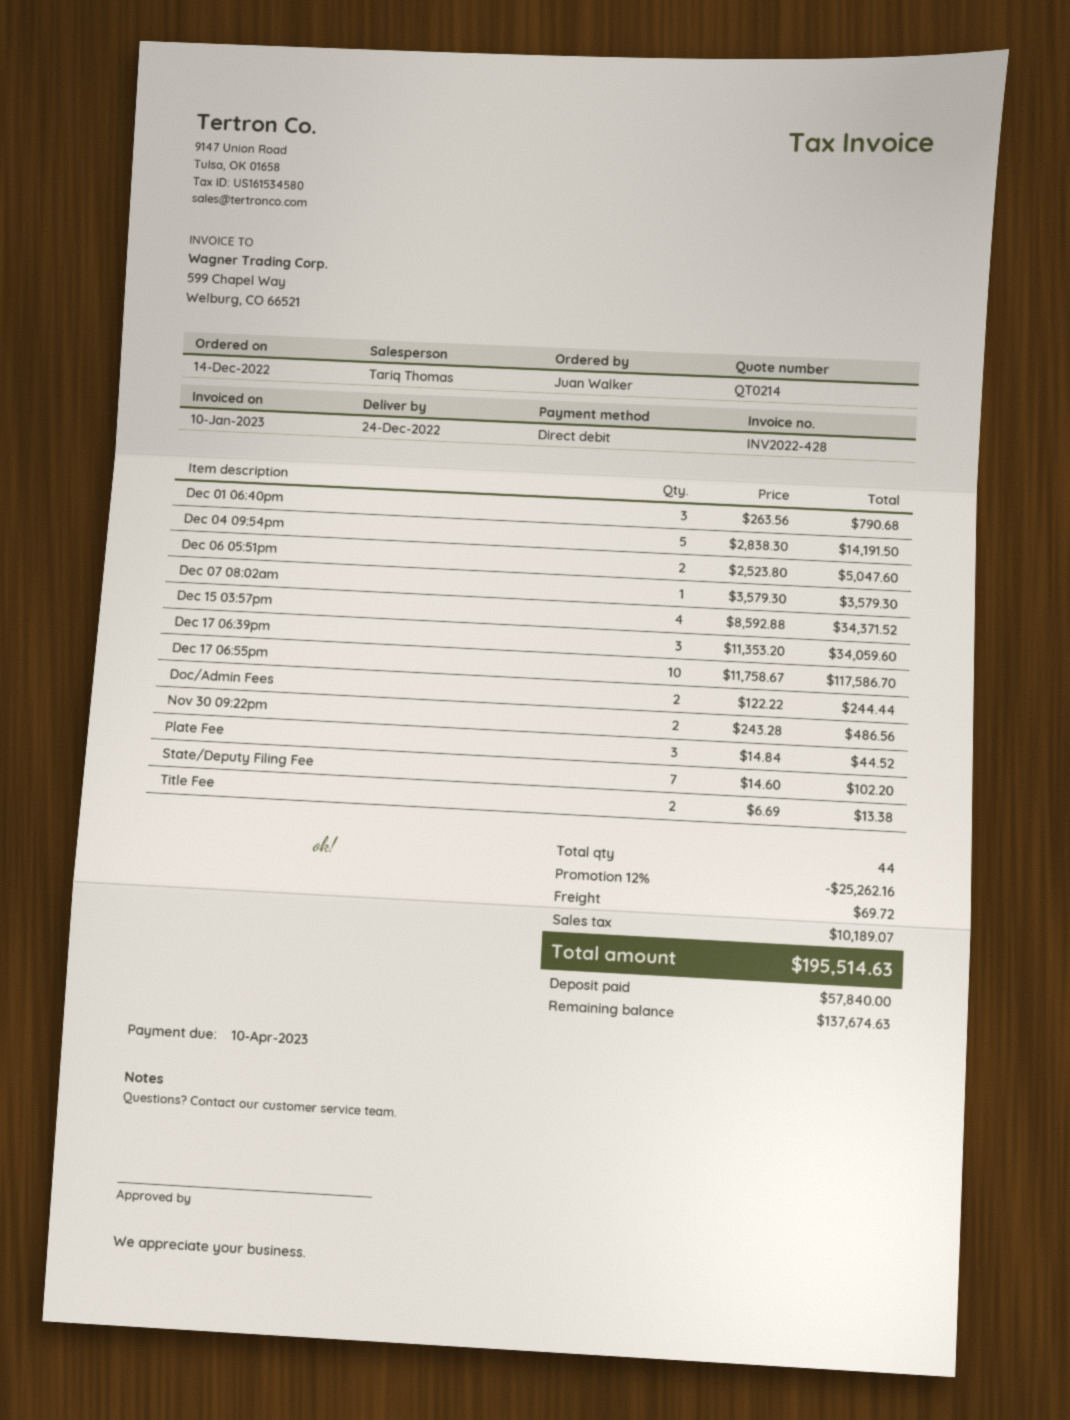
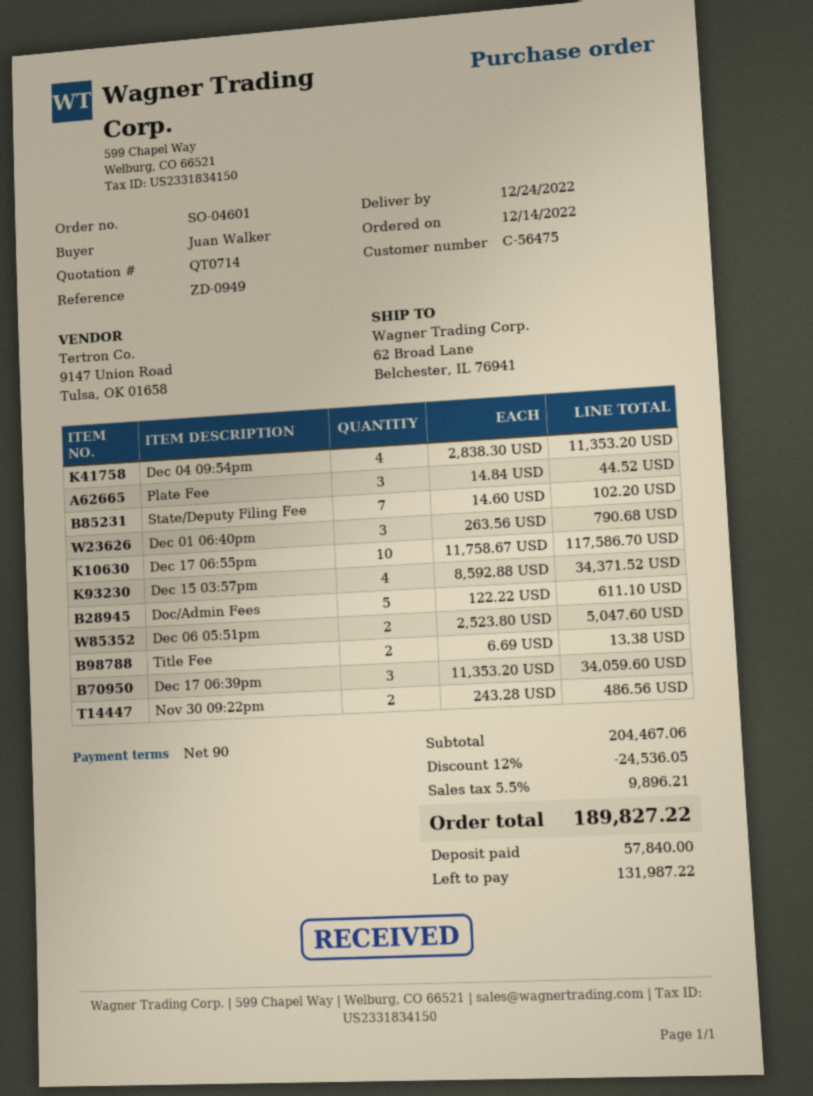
quote number: QT0214 -> QT0714
Dec 04 09:54pm: 5 x 2838.30 = 14191.50 -> 4 x 2838.30 = 11353.20
Dec 07 08:02am: 1 x 3579.30 = 3579.30 -> none
Doc/Admin Fees: 2 x 122.22 = 244.44 -> 5 x 122.22 = 611.10
discount: 12% = 25262.16 -> 12% = 24536.05
shipping: 69.72 -> none
tax: 10189.07 -> 9896.21
total: 195514.63 -> 189827.22
balance: 137674.63 -> 131987.22

